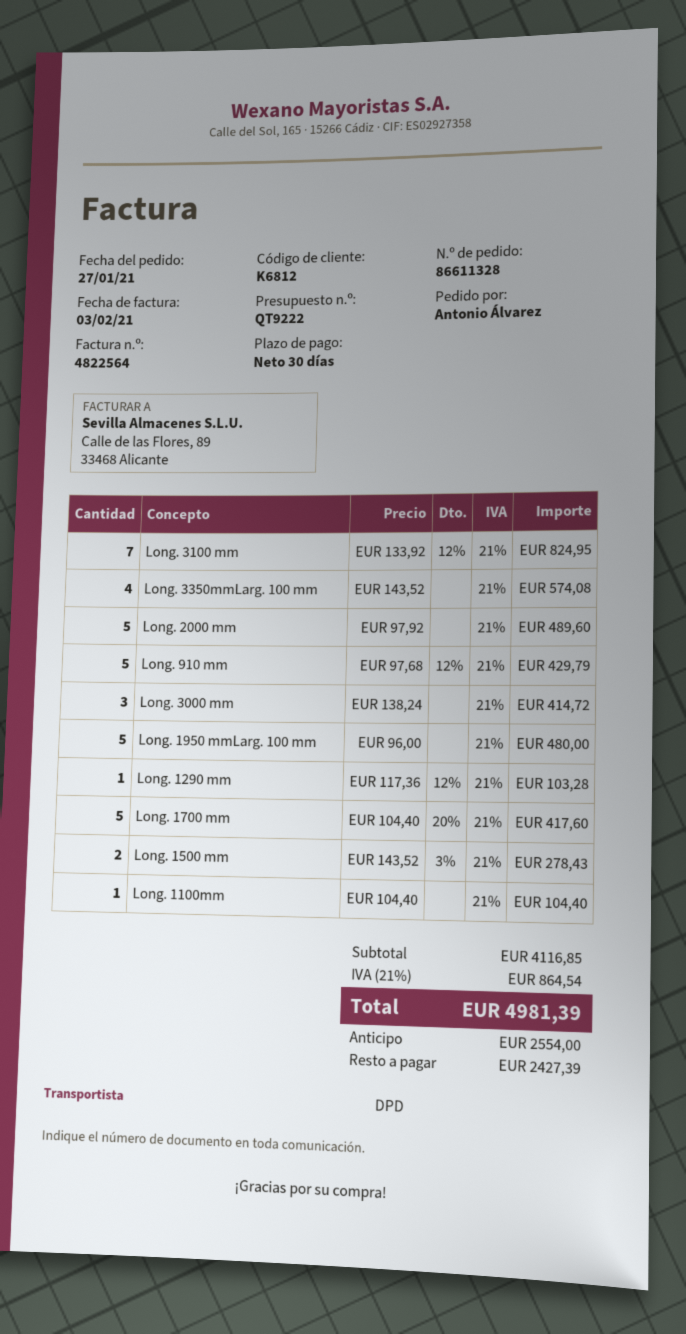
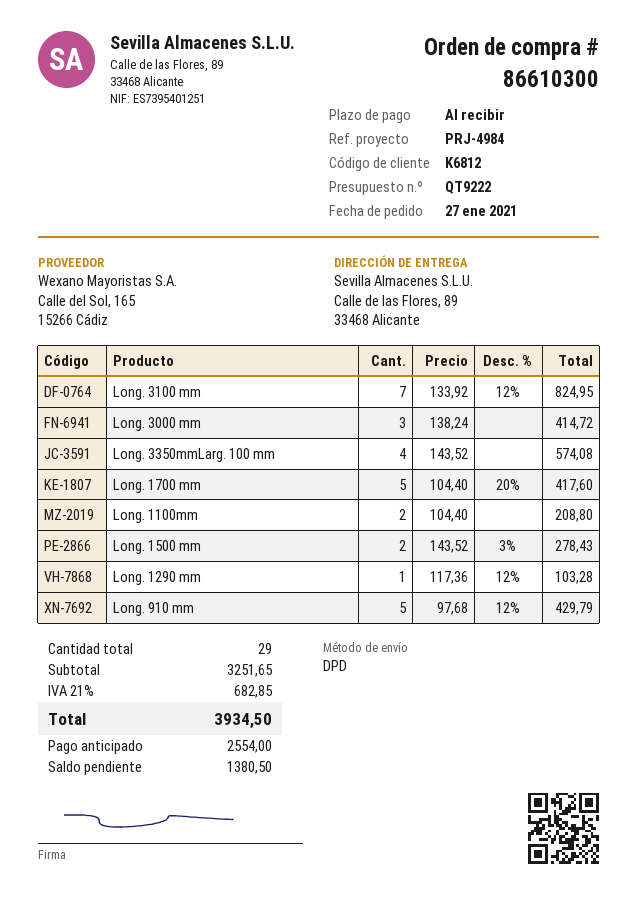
order number: 86611328 -> 86610300
payment terms: 30 days -> on receipt
Long. 2000 mm: 5 x 97.92 = 489.60 -> none
Long. 1950 mmLarg. 100 mm: 5 x 96.00 = 480.00 -> none
Long. 1100mm: 1 x 104.40 = 104.40 -> 2 x 104.40 = 208.80
subtotal: 4116.85 -> 3251.65
tax: 21% = 864.54 -> 21% = 682.85
total: 4981.39 -> 3934.50
balance: 2427.39 -> 1380.50

